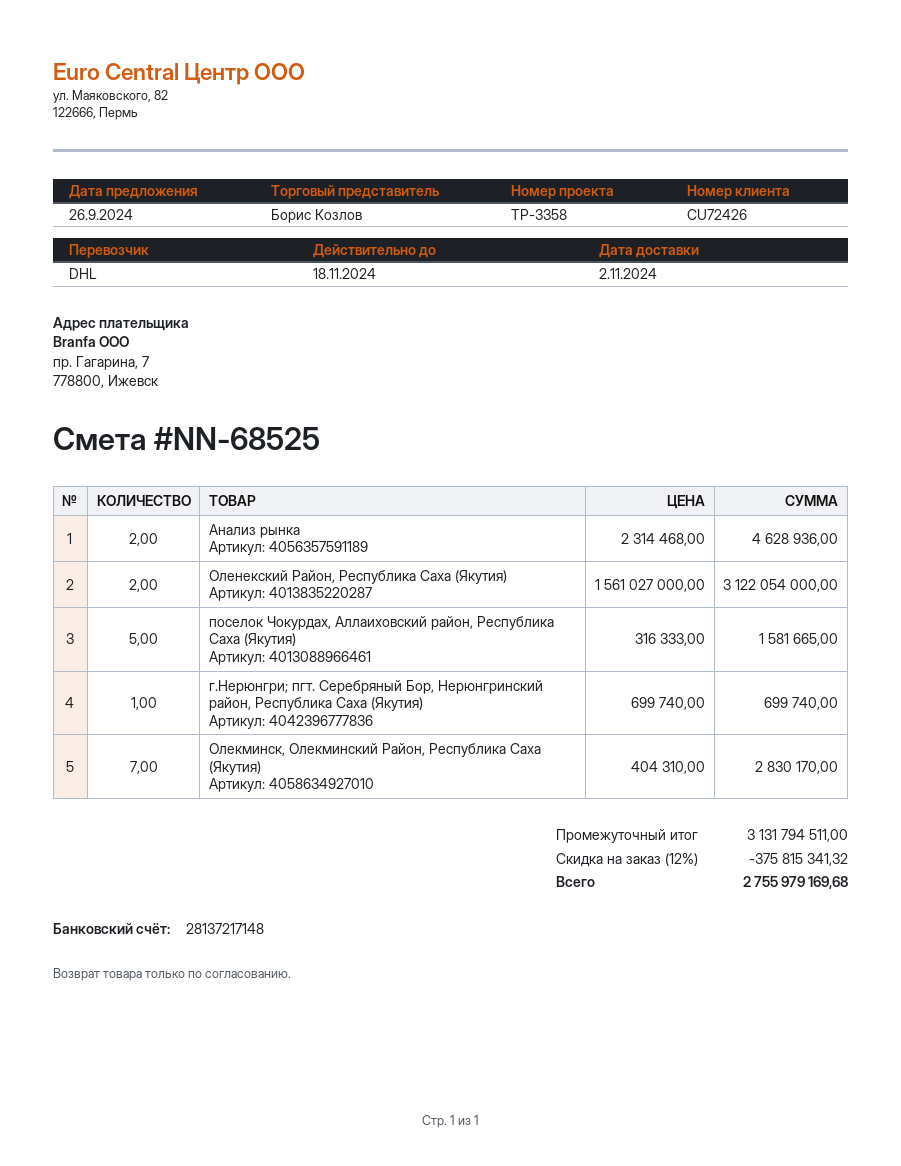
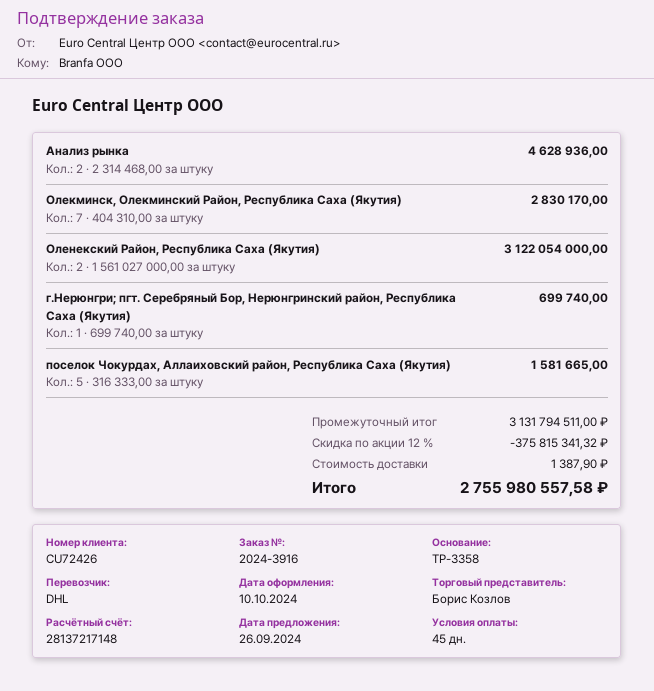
shipping: none -> 1387.90
total: 2755979169.68 -> 2755980557.58

